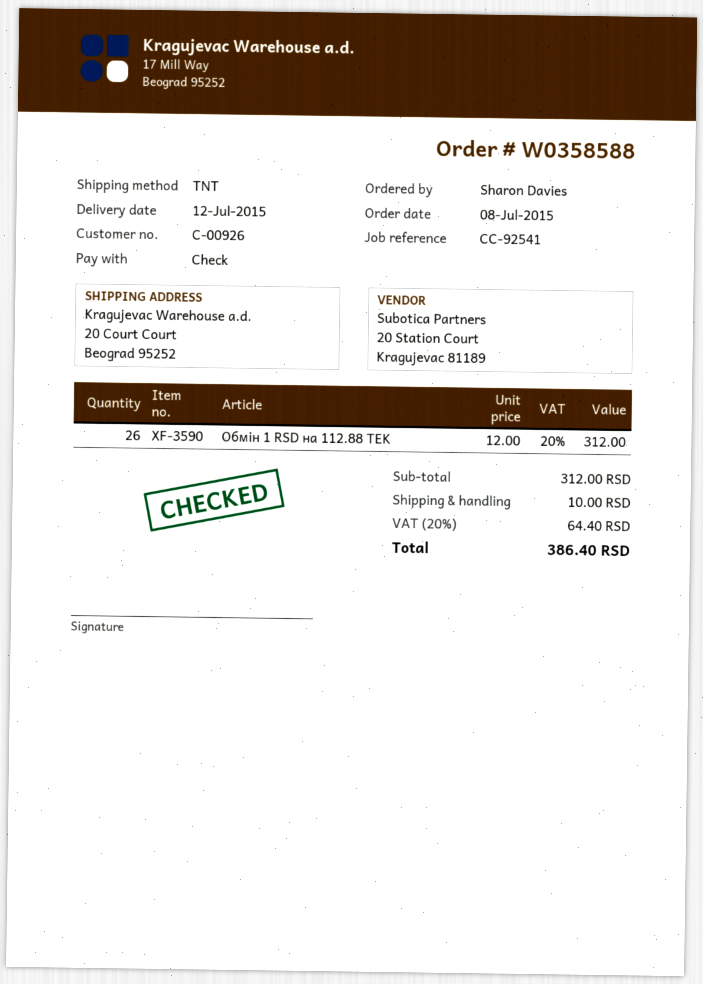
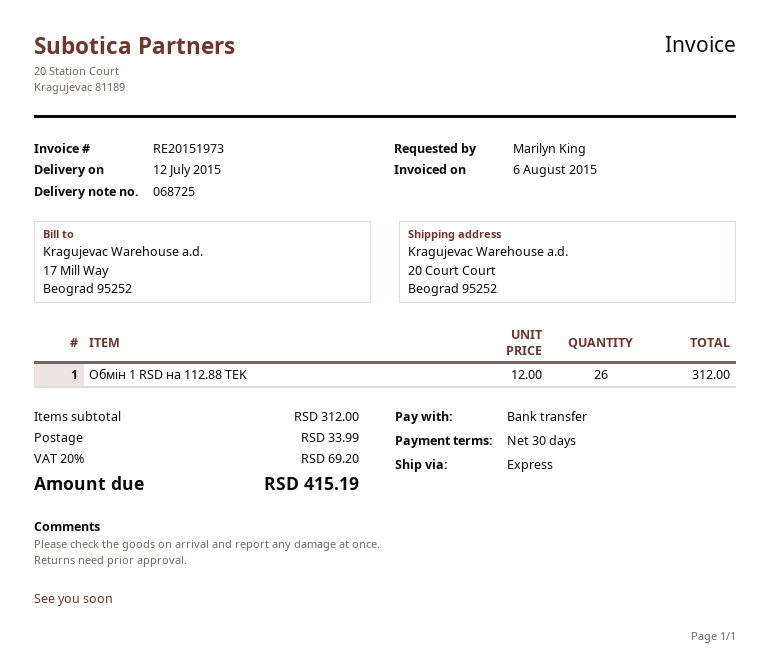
ordered by: Sharon Davies -> Marilyn King
payment method: cheque -> bank transfer
shipping method: TNT -> express
shipping: 10.00 -> 33.99
tax: 20% = 64.40 -> 20% = 69.20
total: 386.40 -> 415.19

